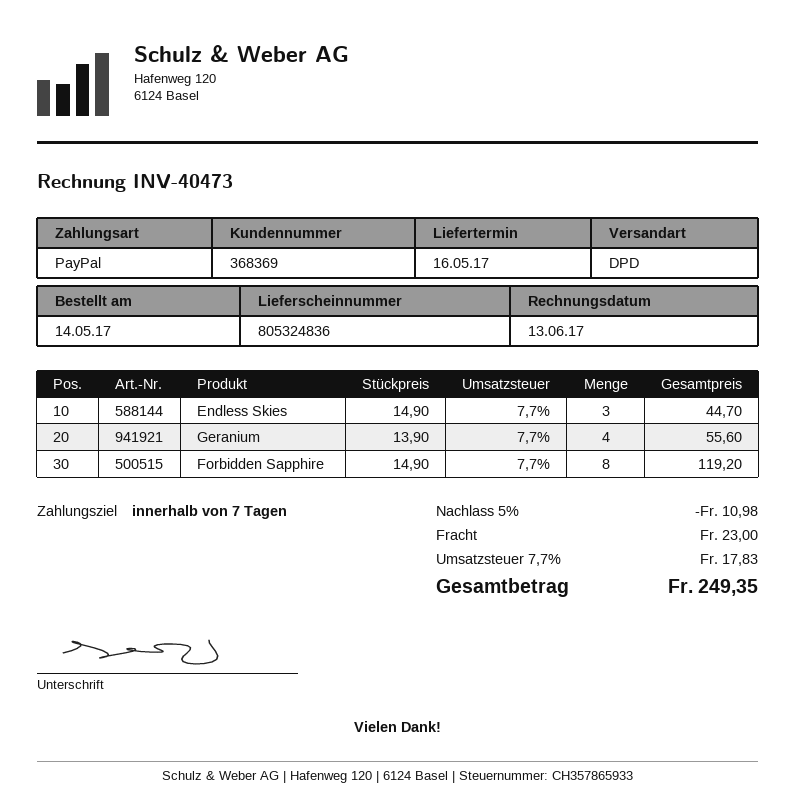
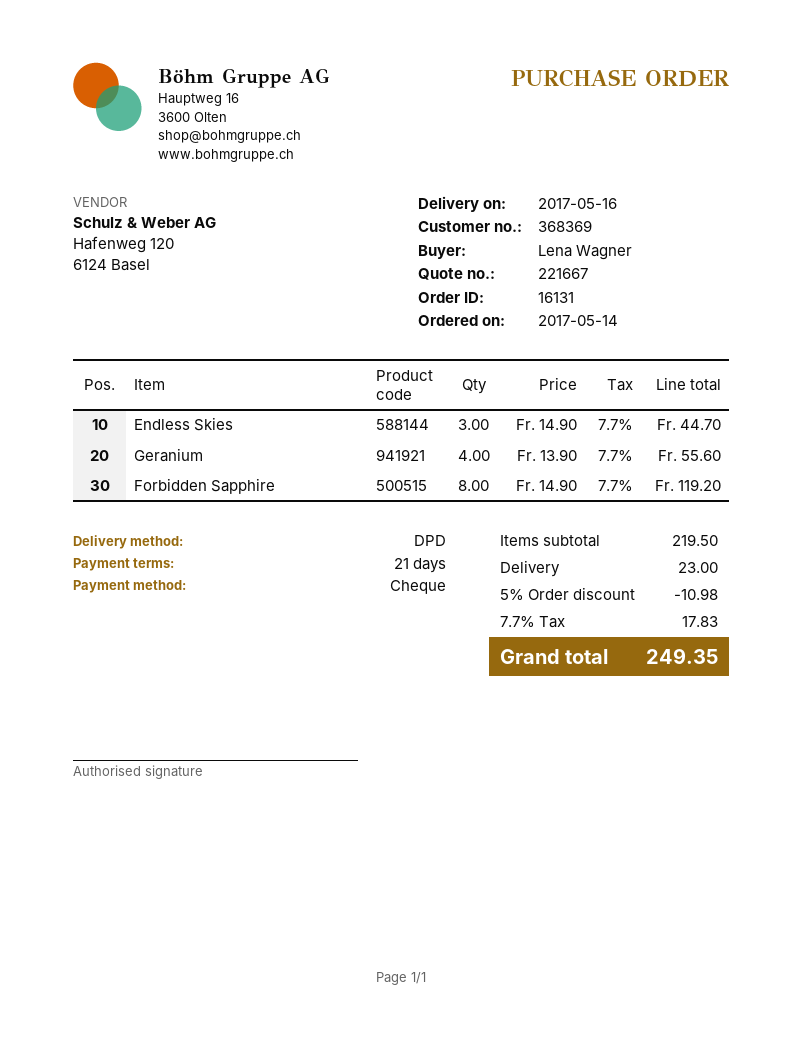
payment terms: 7 days -> 21 days
payment method: PayPal -> cheque

